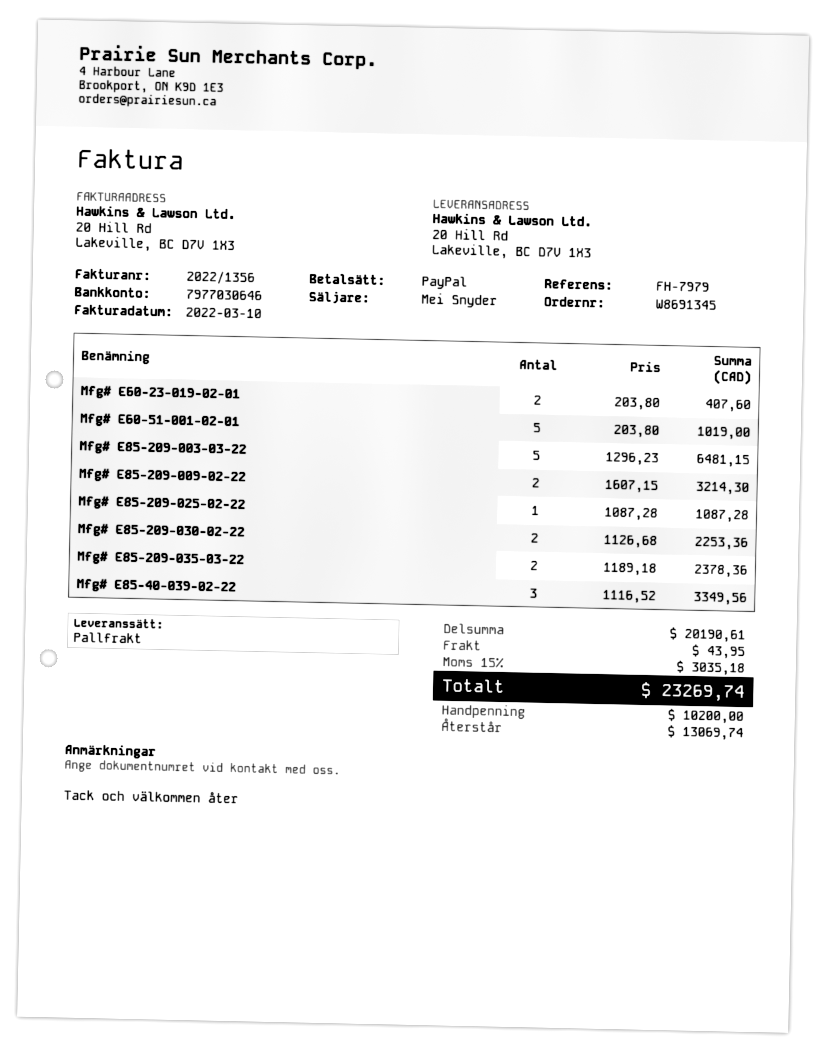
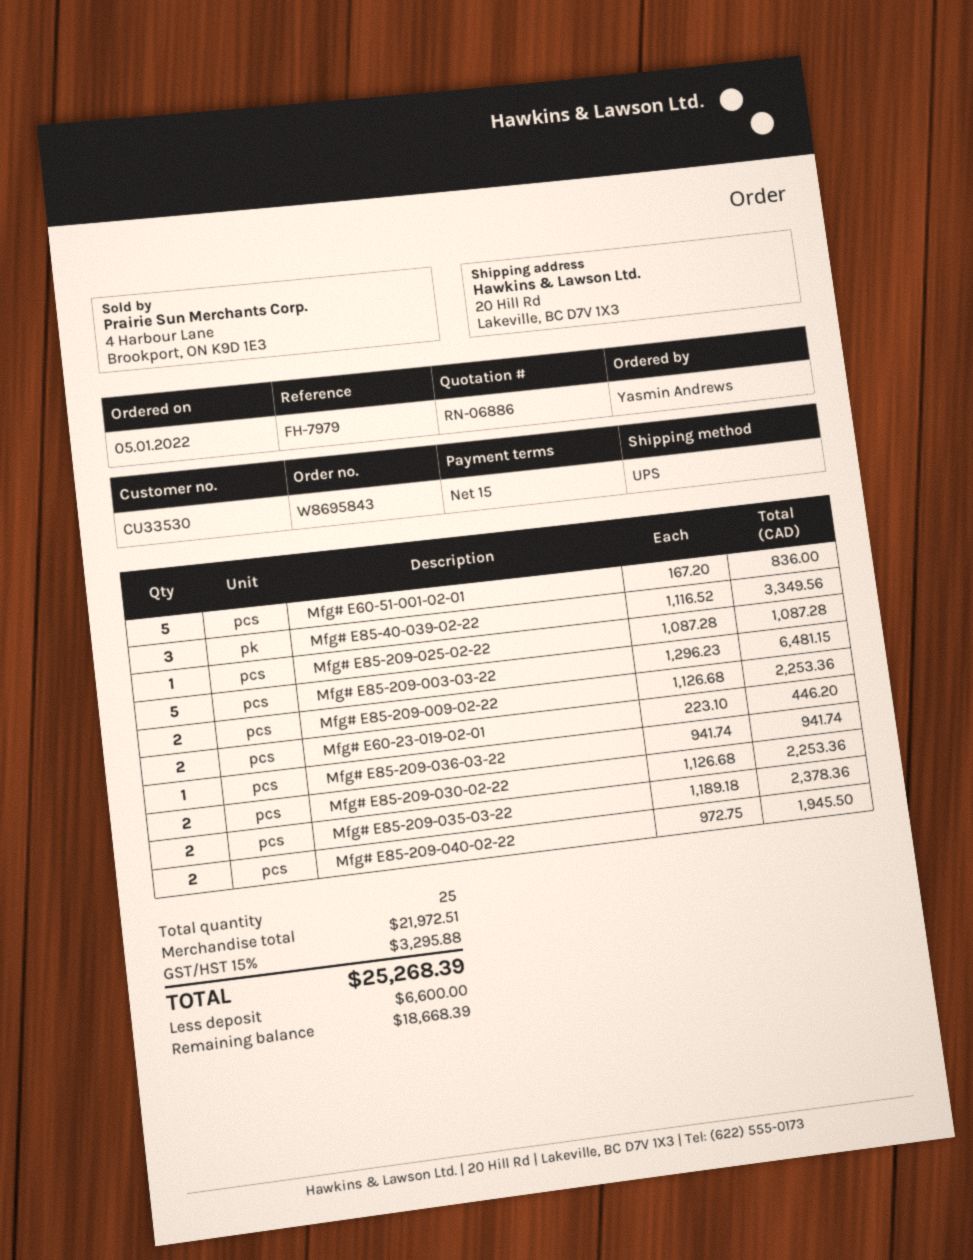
order number: W8691345 -> W8695843
shipping method: pallet freight -> UPS
Mfg# E60-23-019-02-01: 2 x 203.80 = 407.60 -> 2 x 223.10 = 446.20
Mfg# E60-51-001-02-01: 5 x 203.80 = 1019.00 -> 5 x 167.20 = 836.00
Mfg# E85-209-009-02-22: 2 x 1607.15 = 3214.30 -> 2 x 1126.68 = 2253.36
Mfg# E85-209-036-03-22: none -> 1 x 941.74 = 941.74
Mfg# E85-209-040-02-22: none -> 2 x 972.75 = 1945.50
subtotal: 20190.61 -> 21972.51
shipping: 43.95 -> none
tax: 15% = 3035.18 -> 15% = 3295.88
total: 23269.74 -> 25268.39
deposit: 10200.00 -> 6600.00
balance: 13069.74 -> 18668.39

